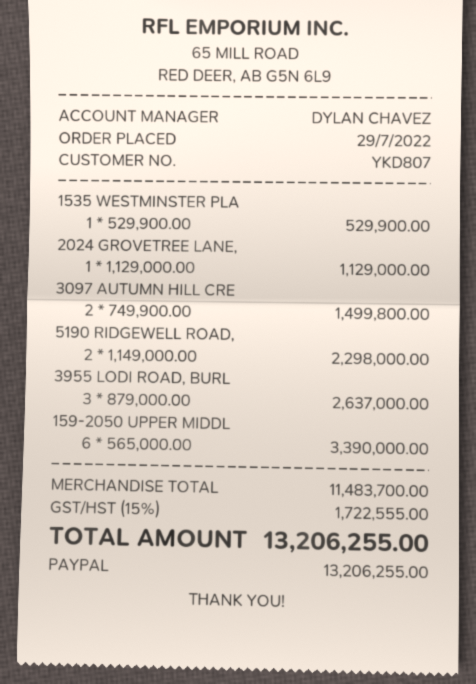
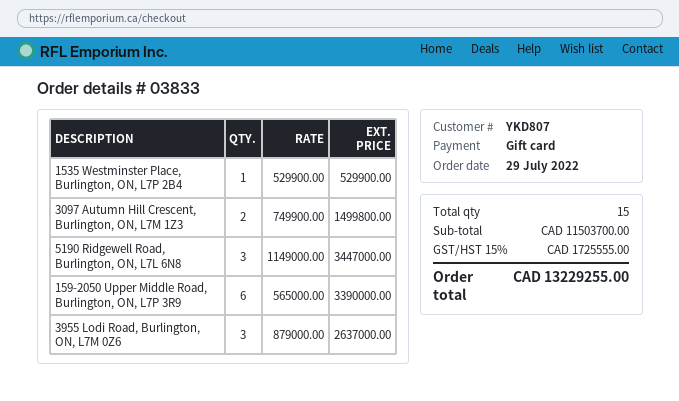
payment method: PayPal -> gift card
2024 GROVETREE LANE,: 1 x 1129000.00 = 1129000.00 -> none
5190 RIDGEWELL ROAD,: 2 x 1149000.00 = 2298000.00 -> 3 x 1149000.00 = 3447000.00
subtotal: 11483700.00 -> 11503700.00
tax: 15% = 1722555.00 -> 15% = 1725555.00
total: 13206255.00 -> 13229255.00

